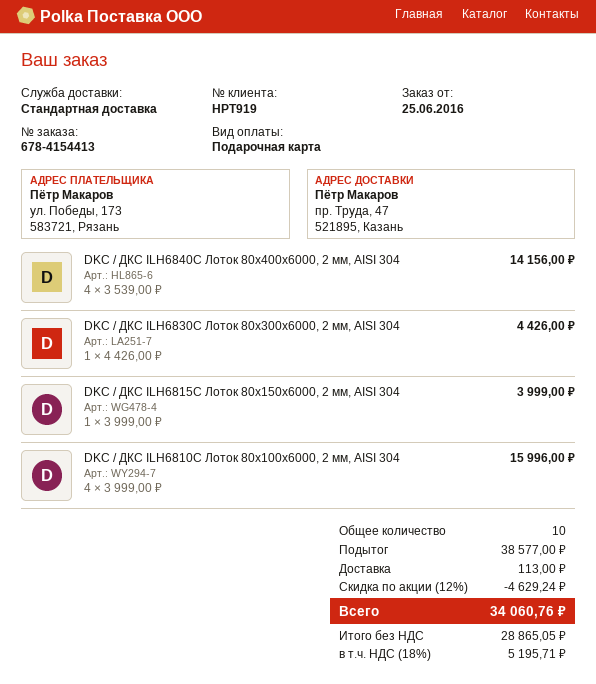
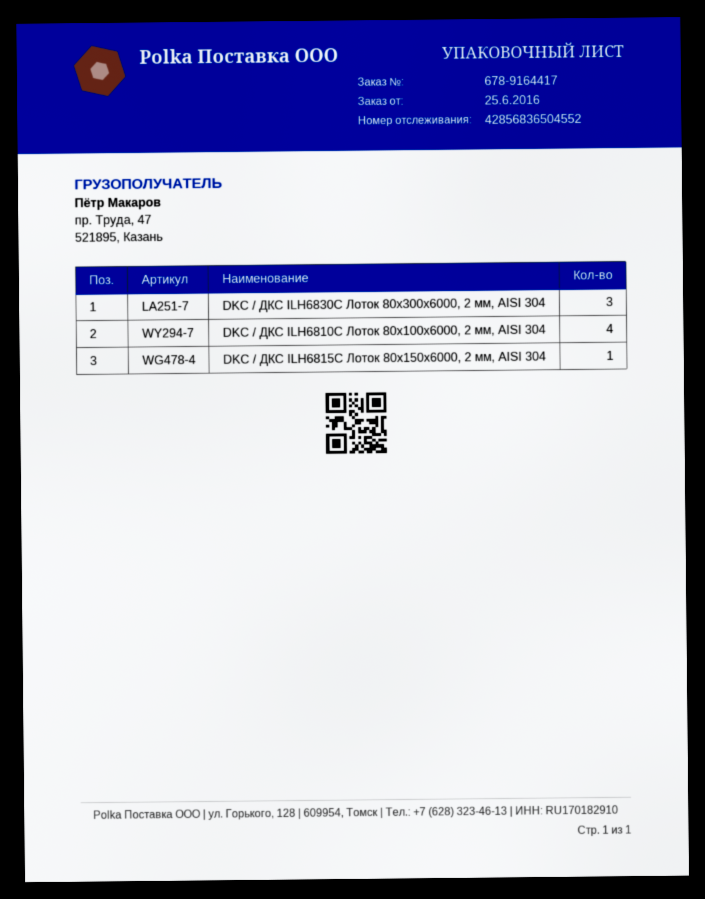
order number: 678-4154413 -> 678-9164417
DKC / ДКС ILH6840C Лоток 80х400х6000, 2 мм, AISI 304: 4 -> none
DKC / ДКС ILH6830C Лоток 80х300х6000, 2 мм, AISI 304: 1 -> 3

